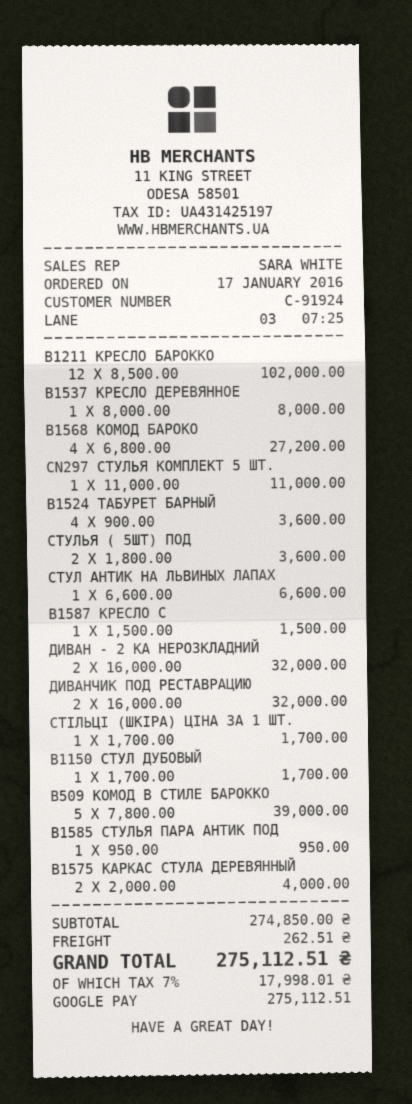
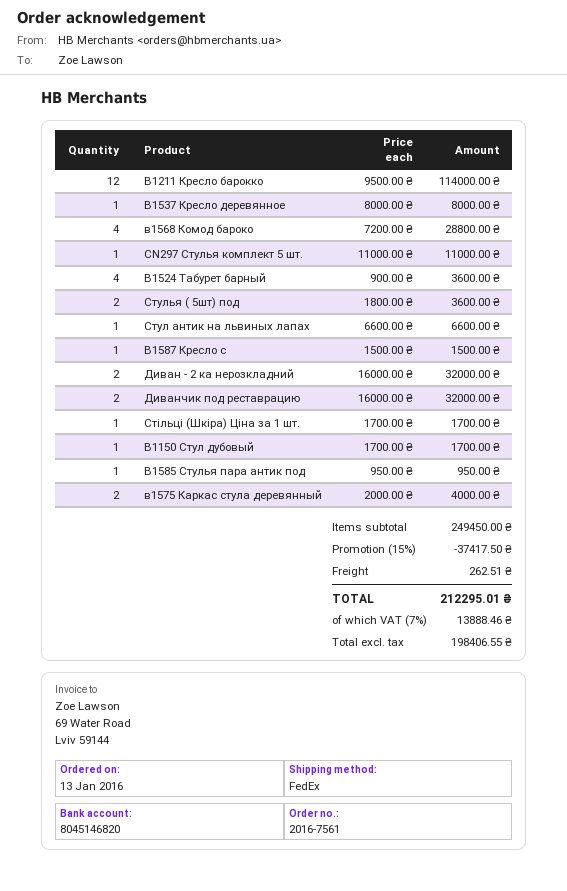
order date: 2016-01-17 -> 2016-01-13
В1211 КРЕСЛО БАРОККО: 12 x 8500.00 = 102000.00 -> 12 x 9500.00 = 114000.00
В1568 КОМОД БАРОКО: 4 x 6800.00 = 27200.00 -> 4 x 7200.00 = 28800.00
В509 КОМОД В СТИЛЕ БАРОККО: 5 x 7800.00 = 39000.00 -> none
subtotal: 274850.00 -> 249450.00
discount: none -> 15% = 37417.50
tax: 7% = 17998.01 -> 7% = 13888.46
total: 275112.51 -> 212295.01

